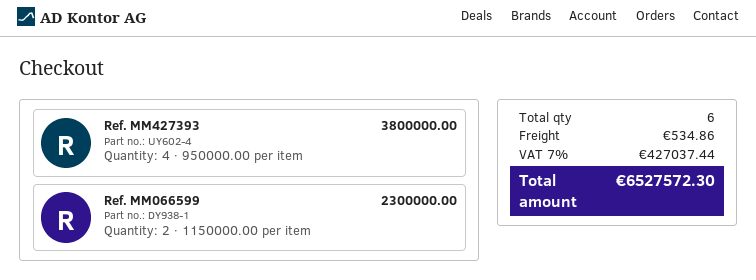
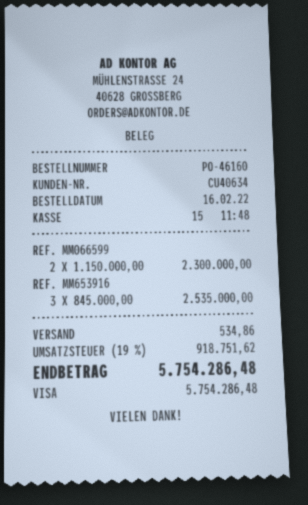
Ref. MM427393: 4 x 950000.00 = 3800000.00 -> none
REF. MM653916: none -> 3 x 845000.00 = 2535000.00
tax: 7% = 427037.44 -> 19% = 918751.62
total: 6527572.30 -> 5754286.48

